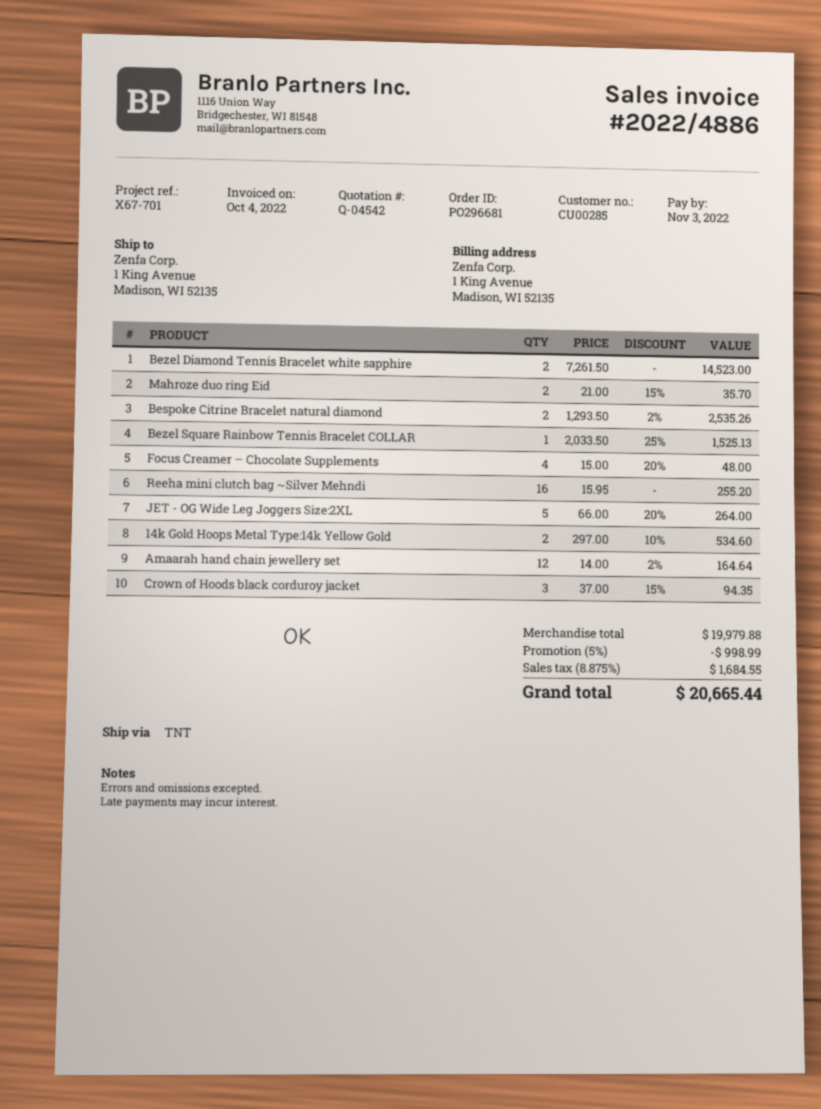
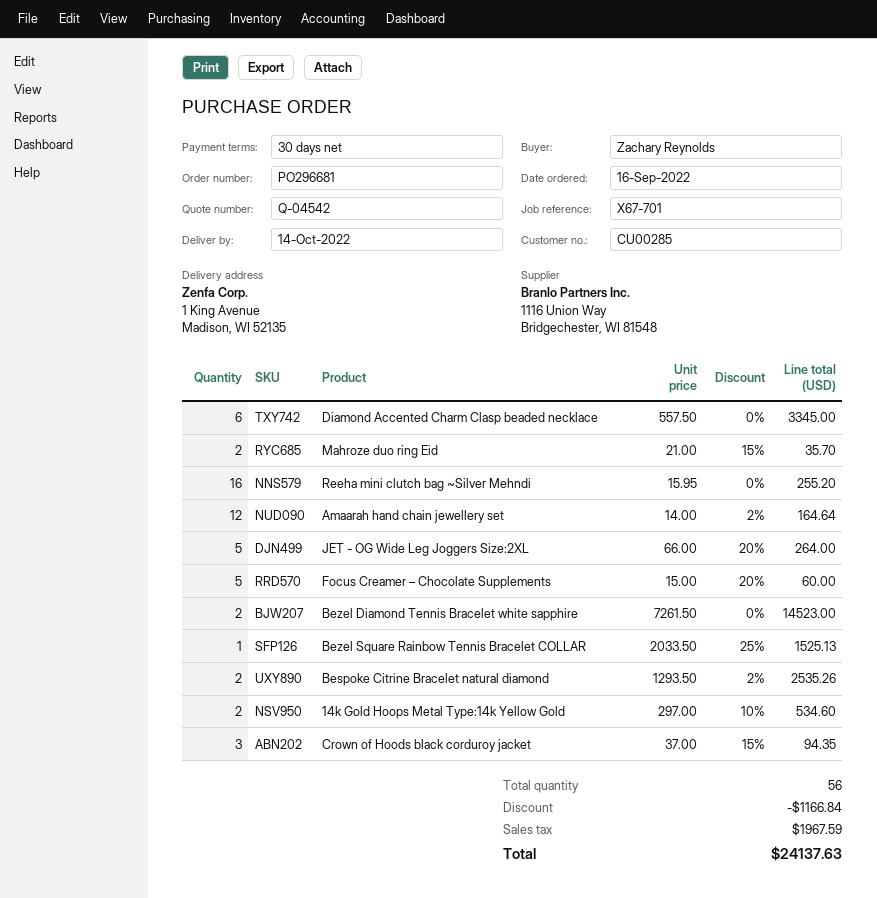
Focus Creamer – Chocolate Supplements: 4 x 15.00 - 20% = 48.00 -> 5 x 15.00 - 20% = 60.00
Diamond Accented Charm Clasp beaded necklace: none -> 6 x 557.50 = 3345.00
discount: 998.99 -> 1166.84
tax: 1684.55 -> 1967.59
total: 20665.44 -> 24137.63

